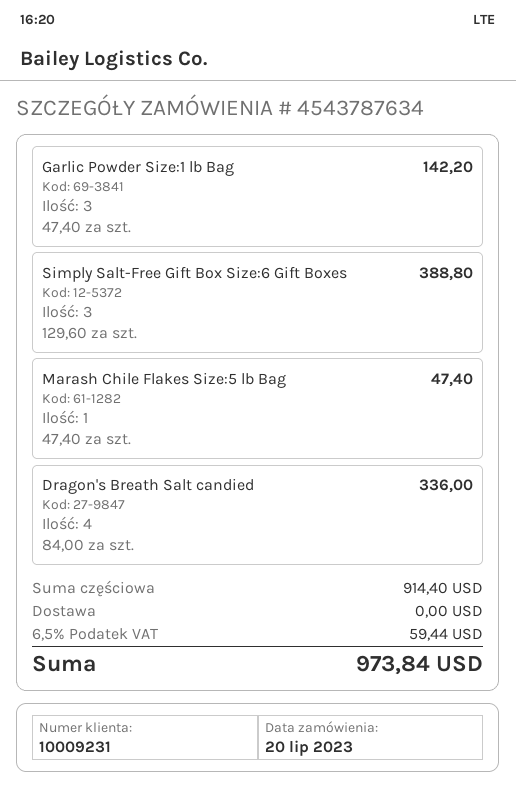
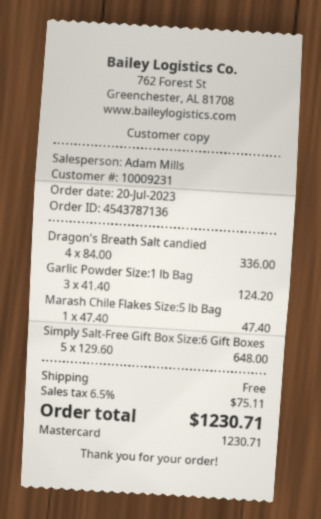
order number: 4543787634 -> 4543787136
Garlic Powder Size:1 lb Bag: 3 x 47.40 = 142.20 -> 3 x 41.40 = 124.20
Simply Salt-Free Gift Box Size:6 Gift Boxes: 3 x 129.60 = 388.80 -> 5 x 129.60 = 648.00
tax: 6.5% = 59.44 -> 6.5% = 75.11
total: 973.84 -> 1230.71

